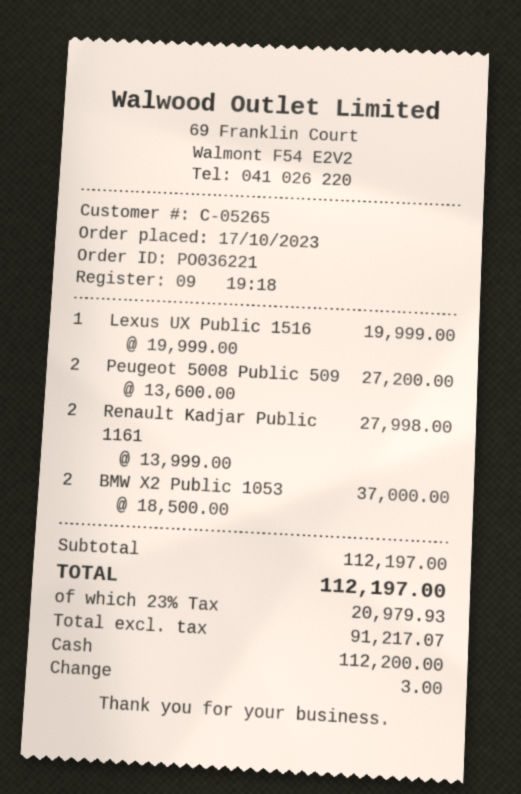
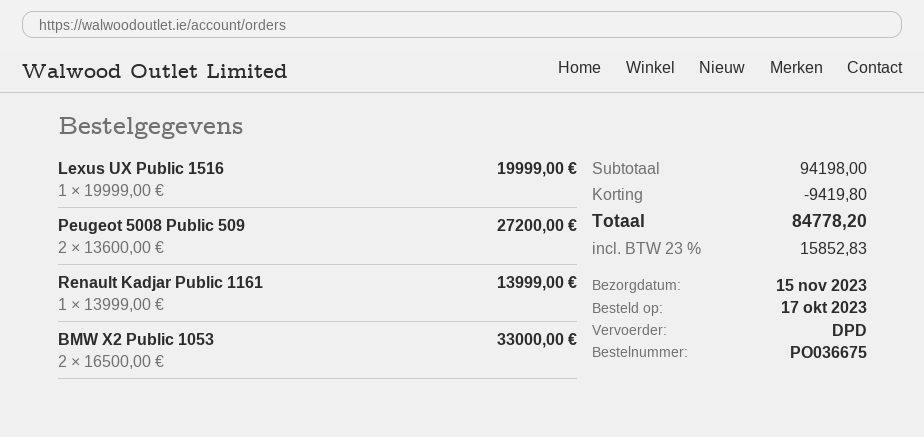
order number: PO036221 -> PO036675
Renault Kadjar Public 1161: 2 x 13999.00 = 27998.00 -> 1 x 13999.00 = 13999.00
BMW X2 Public 1053: 2 x 18500.00 = 37000.00 -> 2 x 16500.00 = 33000.00
subtotal: 112197.00 -> 94198.00
discount: none -> 9419.80
tax: 23% = 20979.93 -> 23% = 15852.83
total: 112197.00 -> 84778.20

